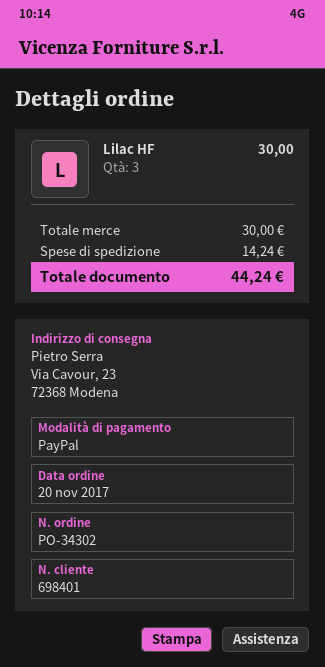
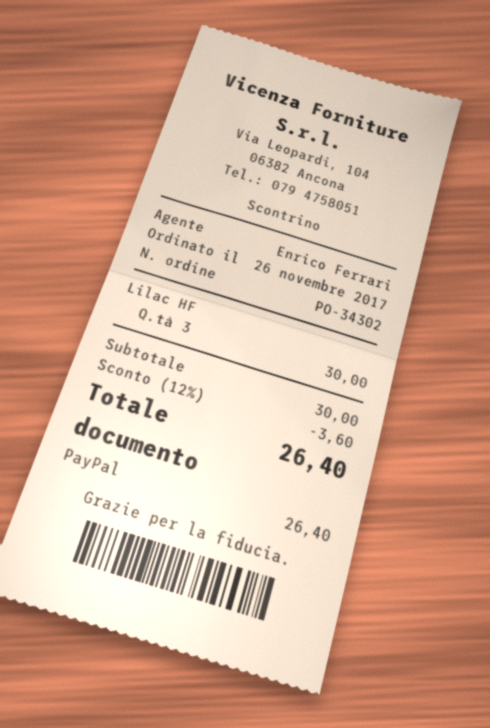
order date: 2017-11-20 -> 2017-11-26
discount: none -> 12% = 3.60
shipping: 14.24 -> none
total: 44.24 -> 26.40

